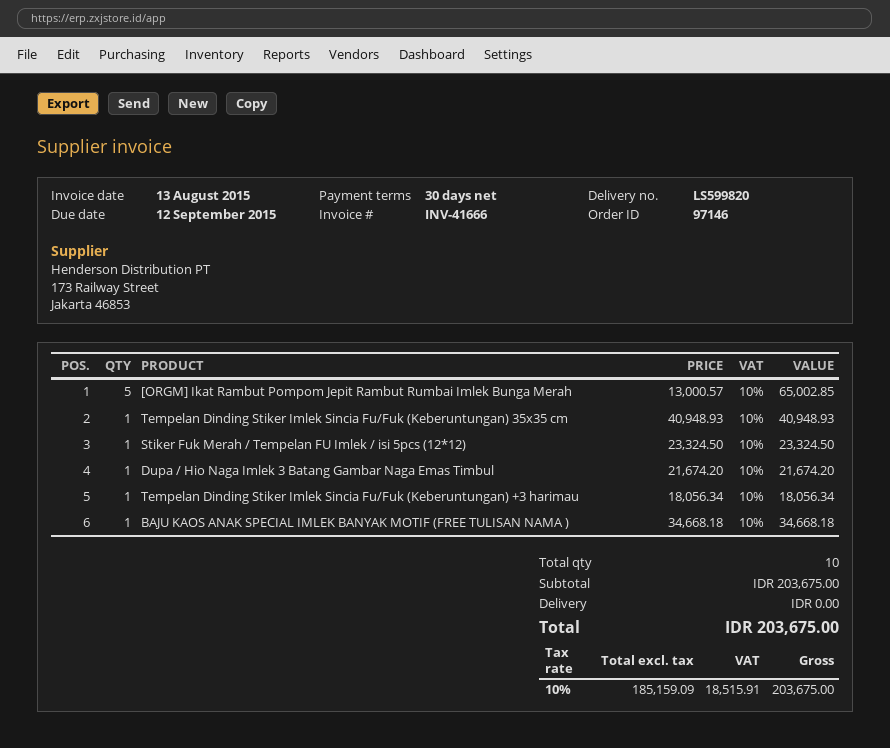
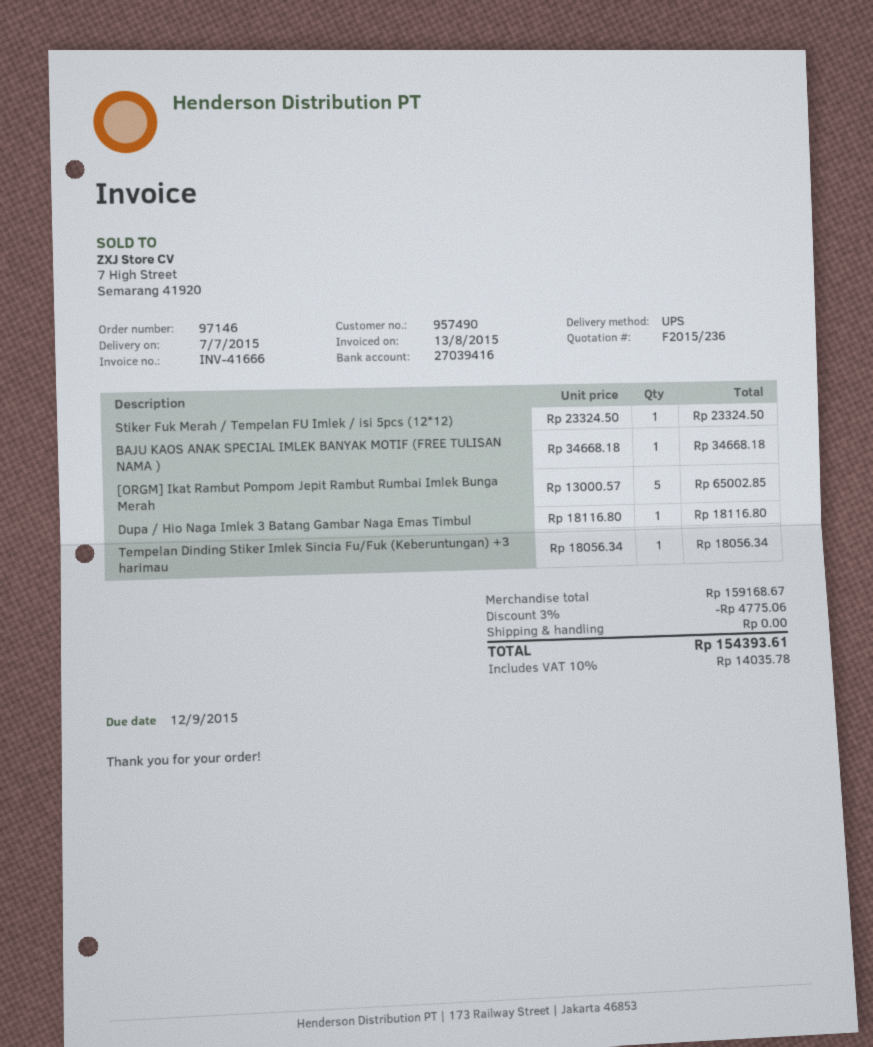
Tempelan Dinding Stiker Imlek Sincia Fu/Fuk (Keberuntungan) 35x35 cm: 1 x 40948.93 = 40948.93 -> none
Dupa / Hio Naga Imlek 3 Batang Gambar Naga Emas Timbul: 1 x 21674.20 = 21674.20 -> 1 x 18116.80 = 18116.80
subtotal: 203675.00 -> 159168.67
discount: none -> 3% = 4775.06
tax: 10% = 18515.91 -> 10% = 14035.78
total: 203675.00 -> 154393.61

